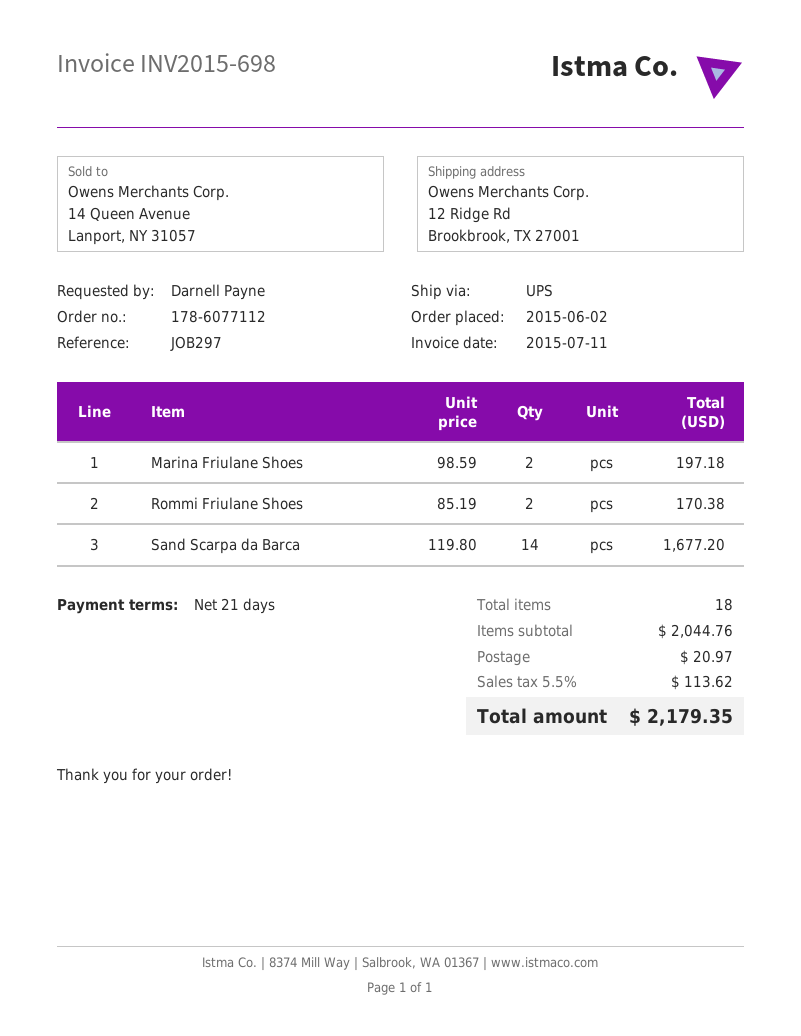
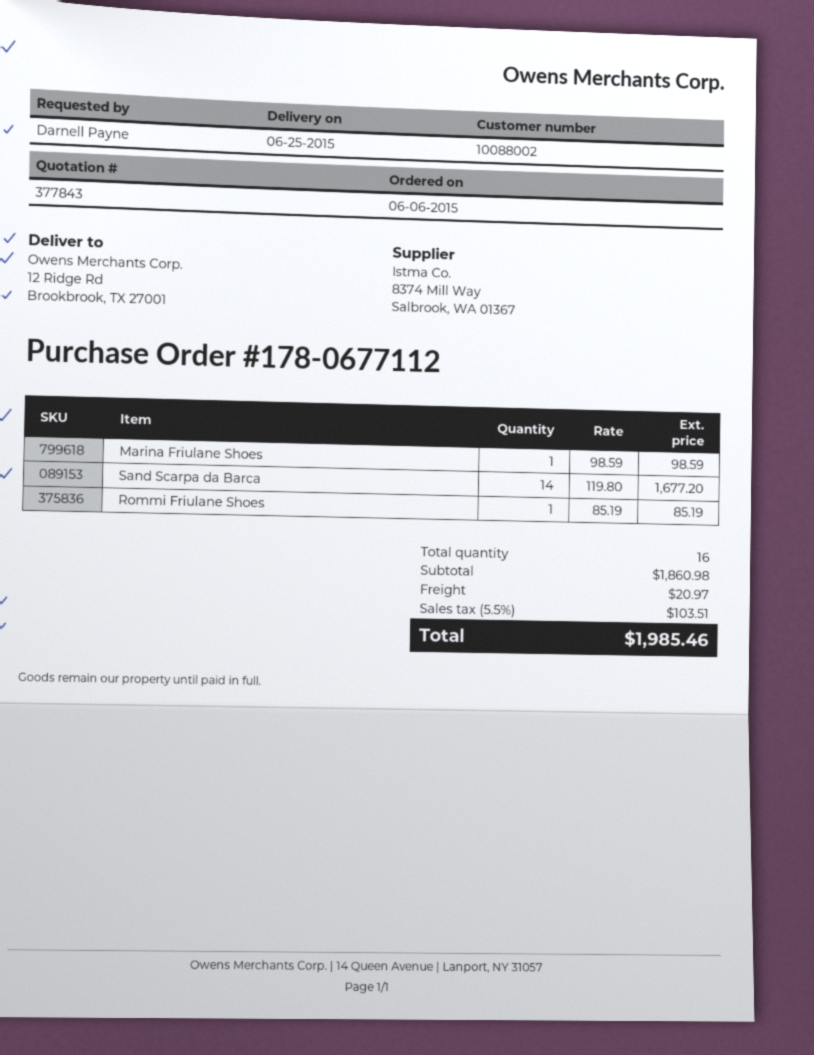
order number: 178-6077112 -> 178-0677112
order date: 2015-06-02 -> 2015-06-06
Marina Friulane Shoes: 2 x 98.59 = 197.18 -> 1 x 98.59 = 98.59
Rommi Friulane Shoes: 2 x 85.19 = 170.38 -> 1 x 85.19 = 85.19
total quantity: 18 -> 16
subtotal: 2044.76 -> 1860.98
tax: 5.5% = 113.62 -> 5.5% = 103.51
total: 2179.35 -> 1985.46

